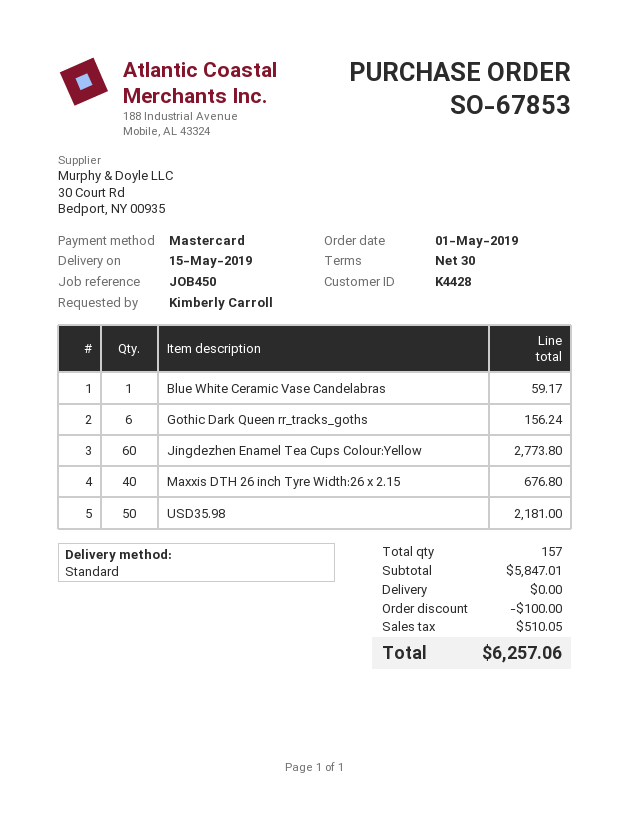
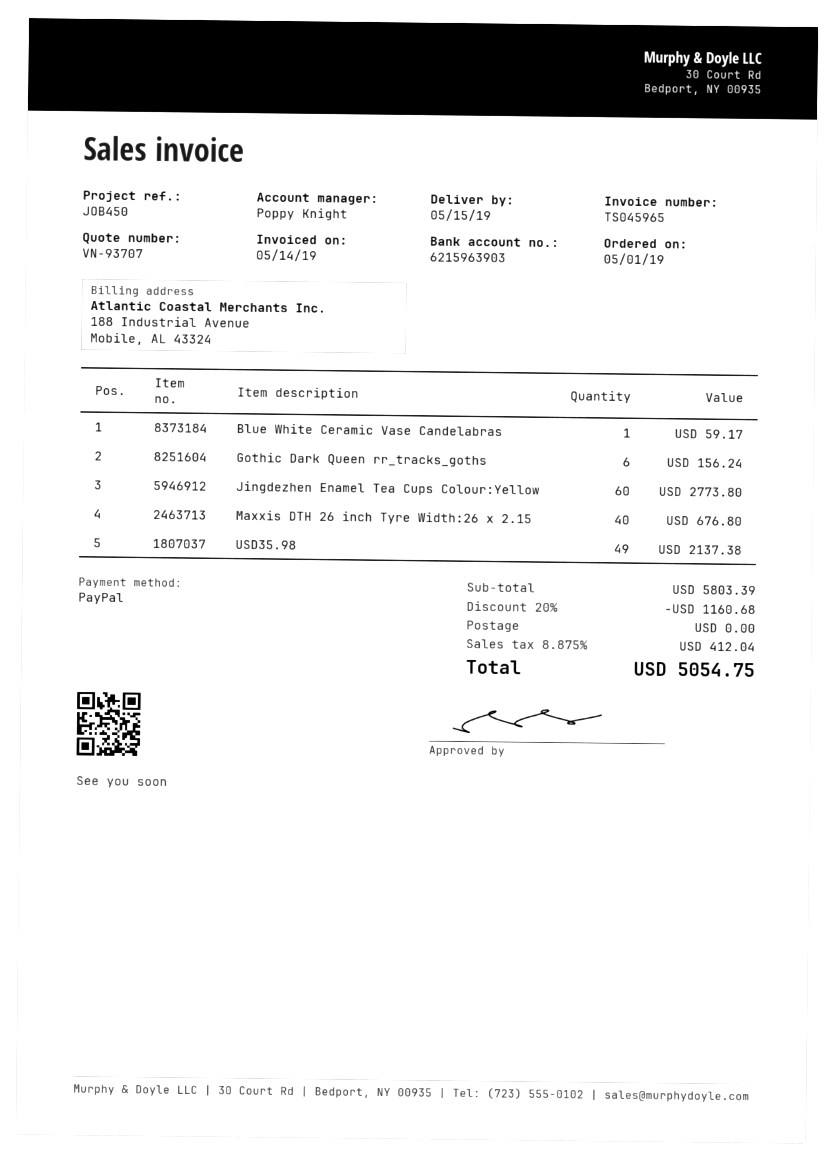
payment method: Mastercard -> PayPal
USD35.98: 50 for 2181.00 -> 49 for 2137.38
subtotal: 5847.01 -> 5803.39
discount: 100.00 -> 1160.68
tax: 510.05 -> 412.04
total: 6257.06 -> 5054.75

